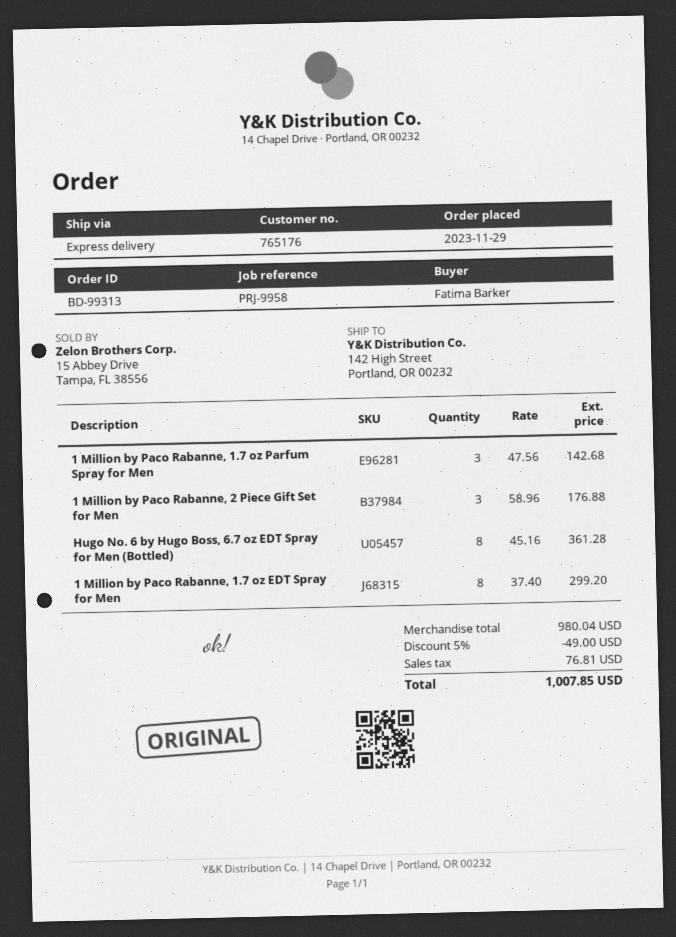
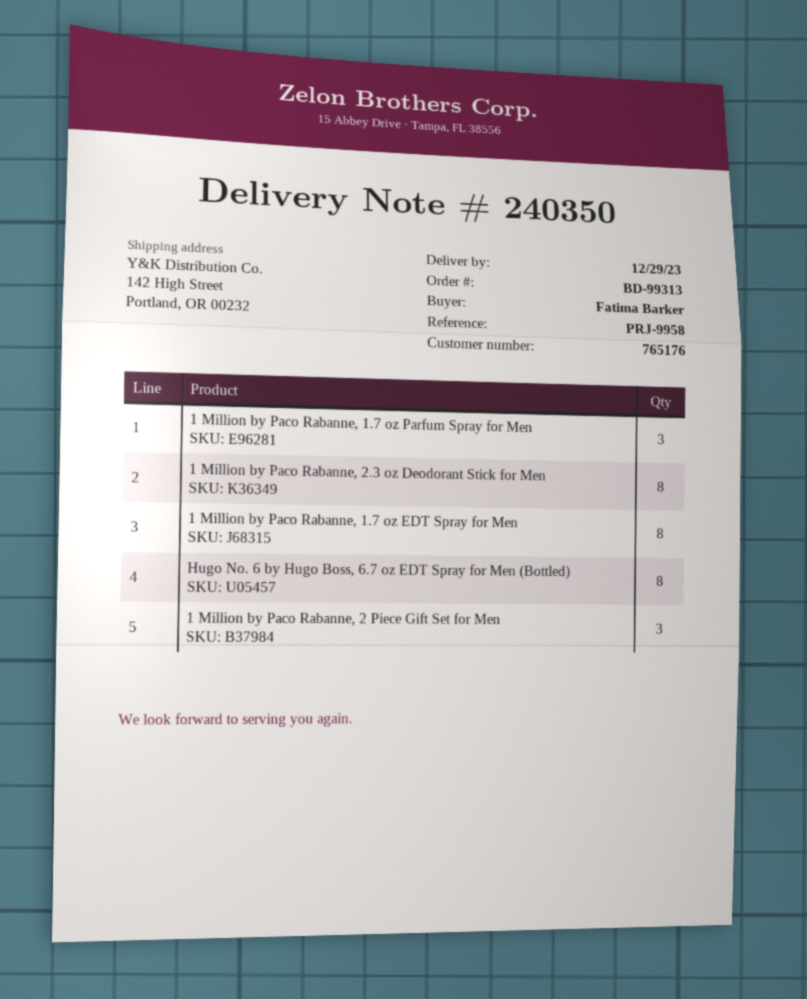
1 Million by Paco Rabanne, 2.3 oz Deodorant Stick for Men: none -> 8

